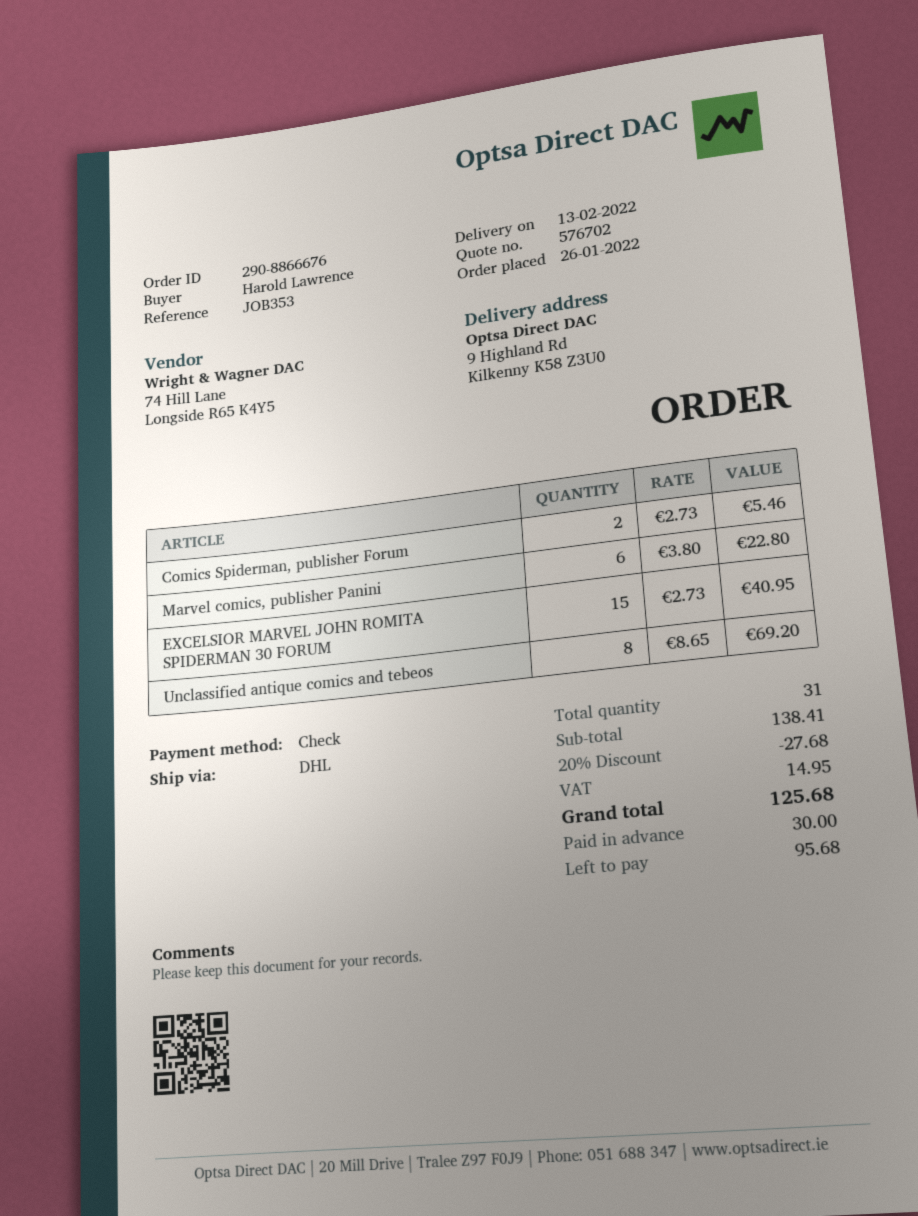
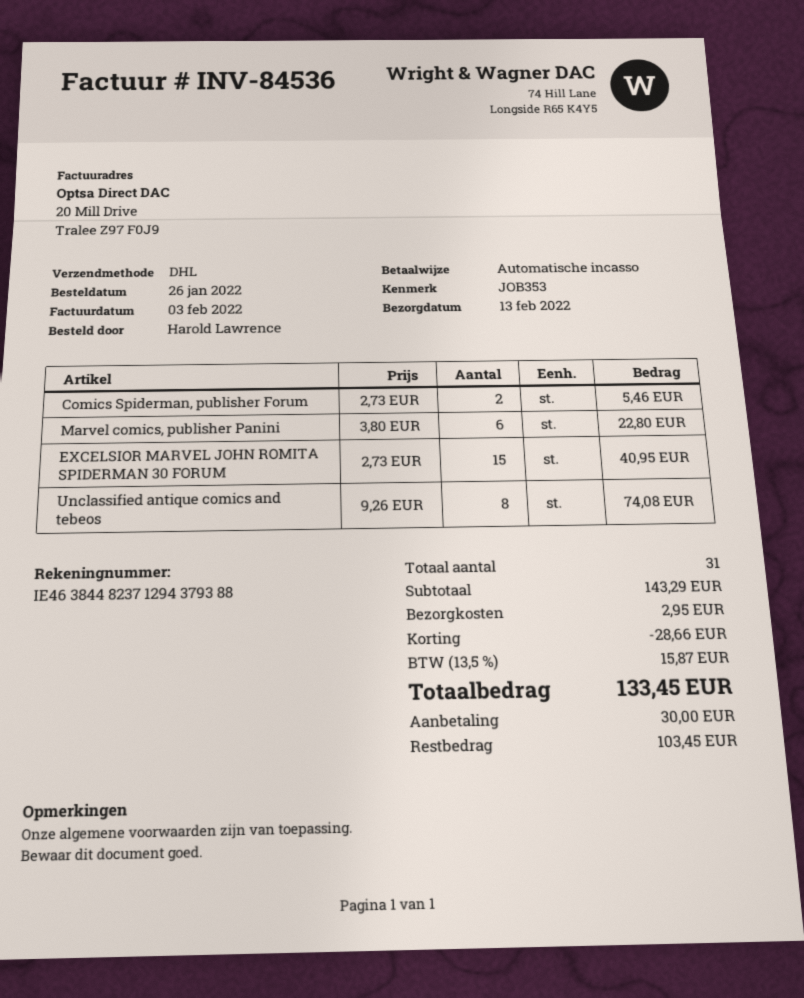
payment method: cheque -> direct debit
Unclassified antique comics and tebeos: 8 x 8.65 = 69.20 -> 8 x 9.26 = 74.08
subtotal: 138.41 -> 143.29
discount: 27.68 -> 28.66
shipping: none -> 2.95
tax: 14.95 -> 15.87
total: 125.68 -> 133.45
balance: 95.68 -> 103.45

